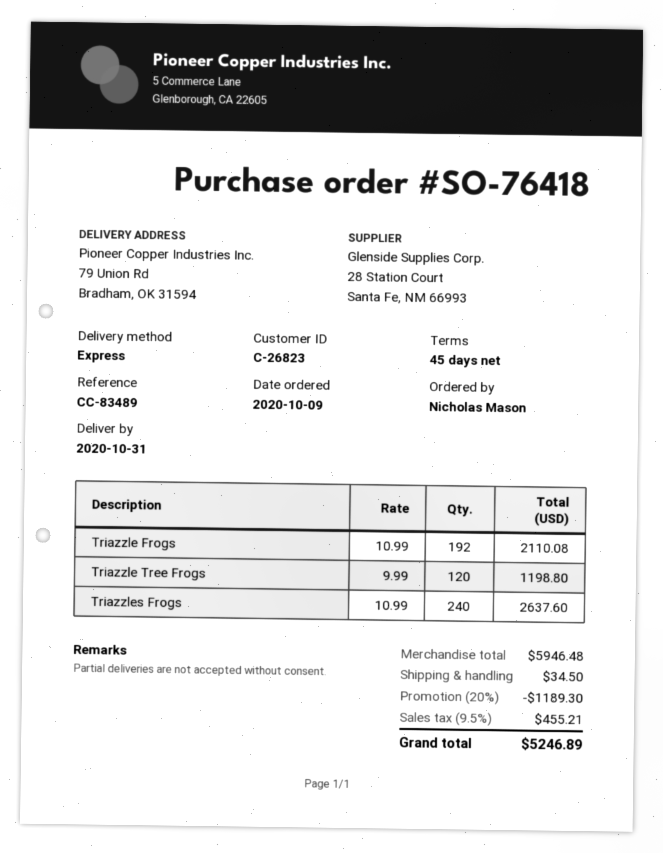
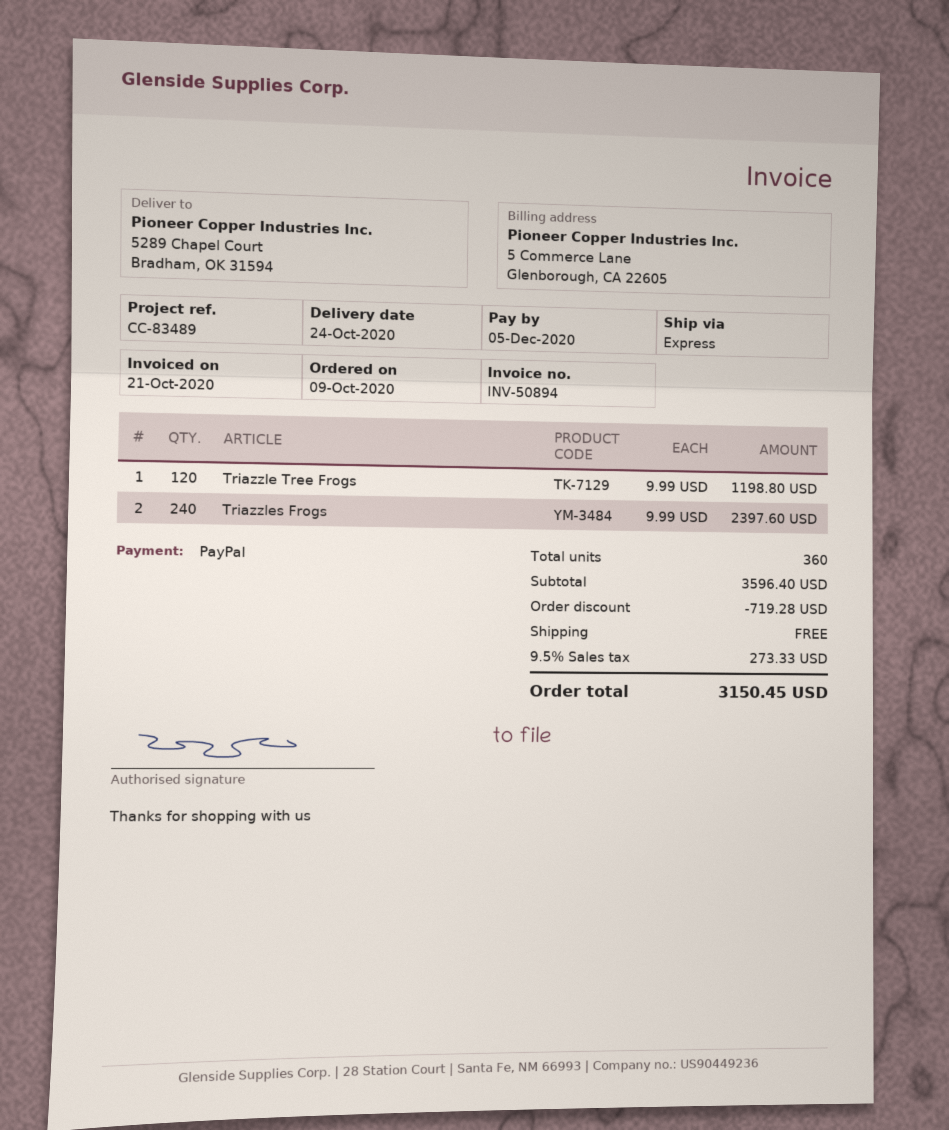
delivery date: 2020-10-31 -> 2020-10-24
ship to: 79 Union Rd, Bradham, OK 31594 -> 5289 Chapel Court, Bradham, OK 31594
Triazzle Frogs: 192 x 10.99 = 2110.08 -> none
Triazzles Frogs: 240 x 10.99 = 2637.60 -> 240 x 9.99 = 2397.60
subtotal: 5946.48 -> 3596.40
discount: 1189.30 -> 719.28
shipping: 34.50 -> 0.00
tax: 9.5% = 455.21 -> 9.5% = 273.33
total: 5246.89 -> 3150.45

